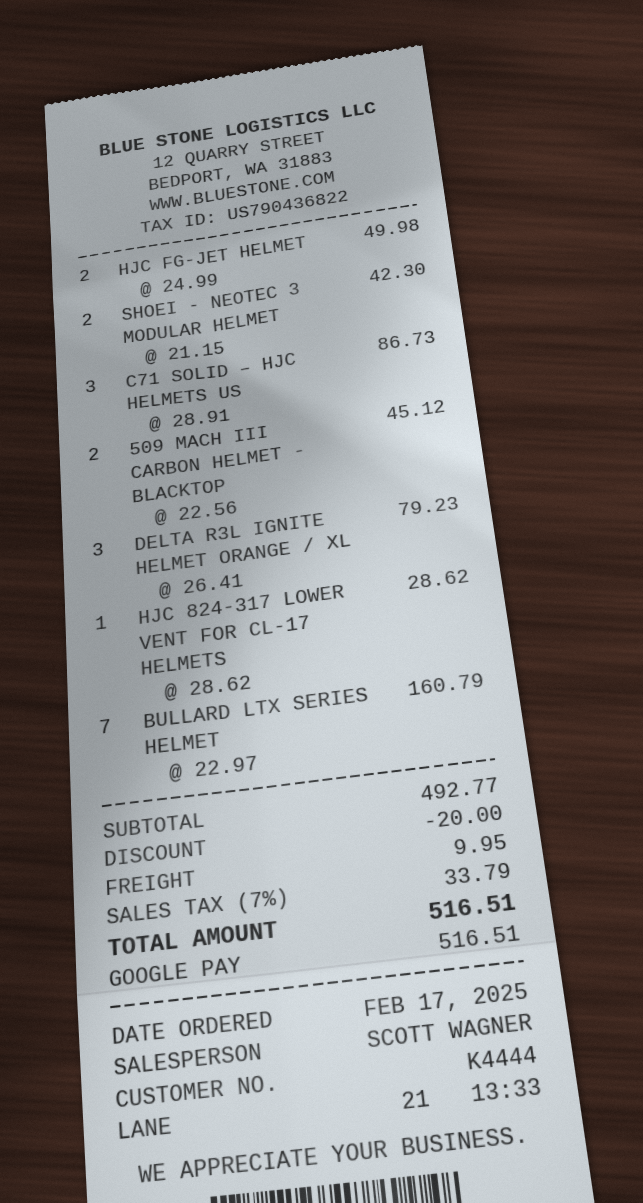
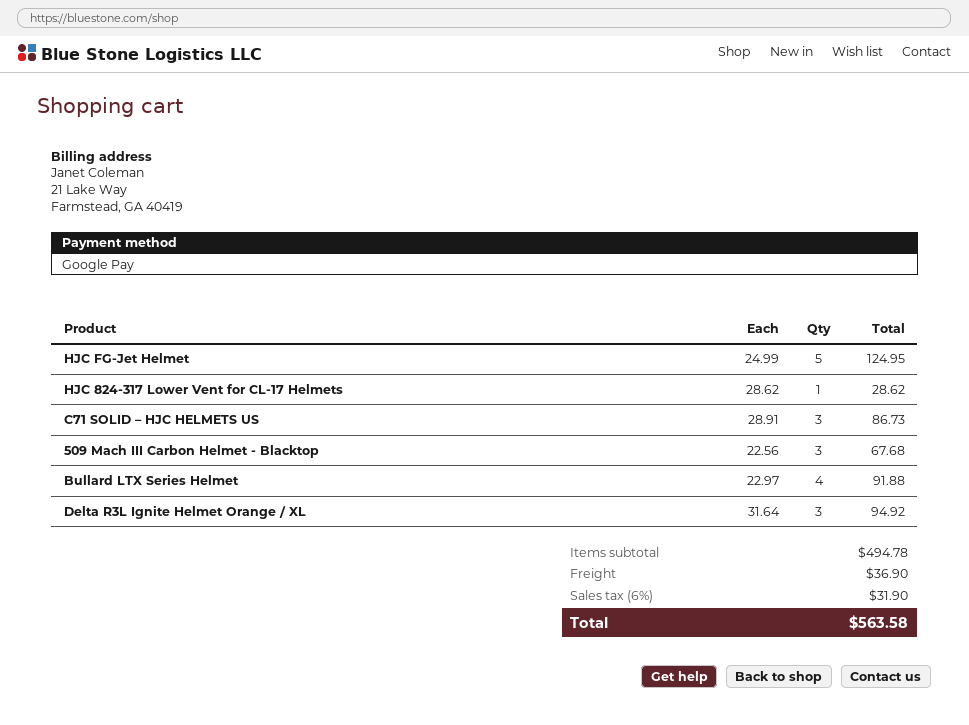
HJC FG-JET HELMET: 2 x 24.99 = 49.98 -> 5 x 24.99 = 124.95
SHOEI - NEOTEC 3 MODULAR HELMET: 2 x 21.15 = 42.30 -> none
509 MACH III CARBON HELMET - BLACKTOP: 2 x 22.56 = 45.12 -> 3 x 22.56 = 67.68
DELTA R3L IGNITE HELMET ORANGE / XL: 3 x 26.41 = 79.23 -> 3 x 31.64 = 94.92
BULLARD LTX SERIES HELMET: 7 x 22.97 = 160.79 -> 4 x 22.97 = 91.88
subtotal: 492.77 -> 494.78
discount: 20.00 -> none
shipping: 9.95 -> 36.90
tax: 7% = 33.79 -> 6% = 31.90
total: 516.51 -> 563.58

